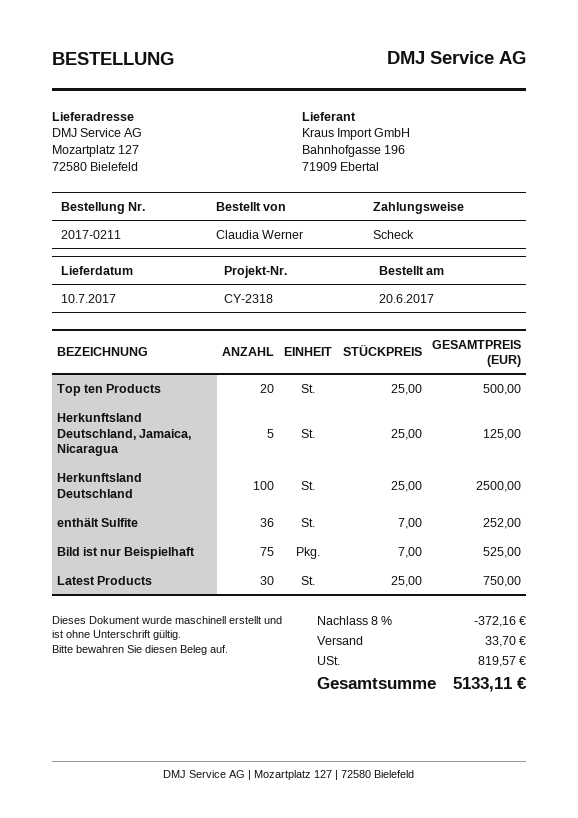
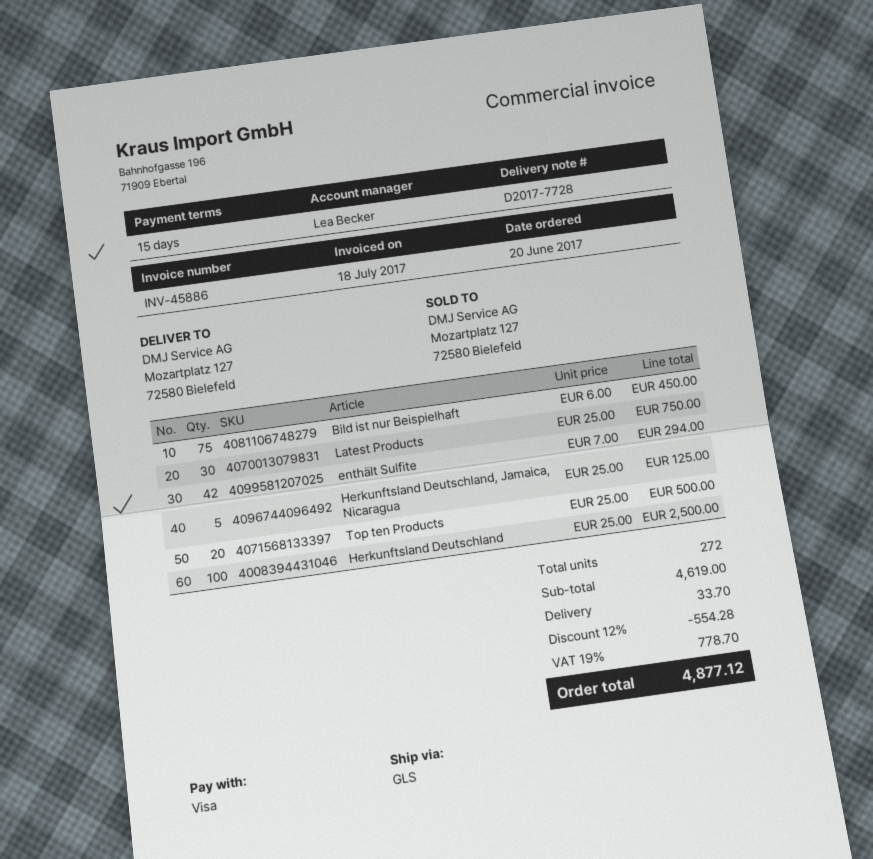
payment method: cheque -> Visa
enthält Sulfite: 36 x 7.00 = 252.00 -> 42 x 7.00 = 294.00
Bild ist nur Beispielhaft: 75 x 7.00 = 525.00 -> 75 x 6.00 = 450.00
discount: 8% = 372.16 -> 12% = 554.28
tax: 819.57 -> 778.70
total: 5133.11 -> 4877.12

